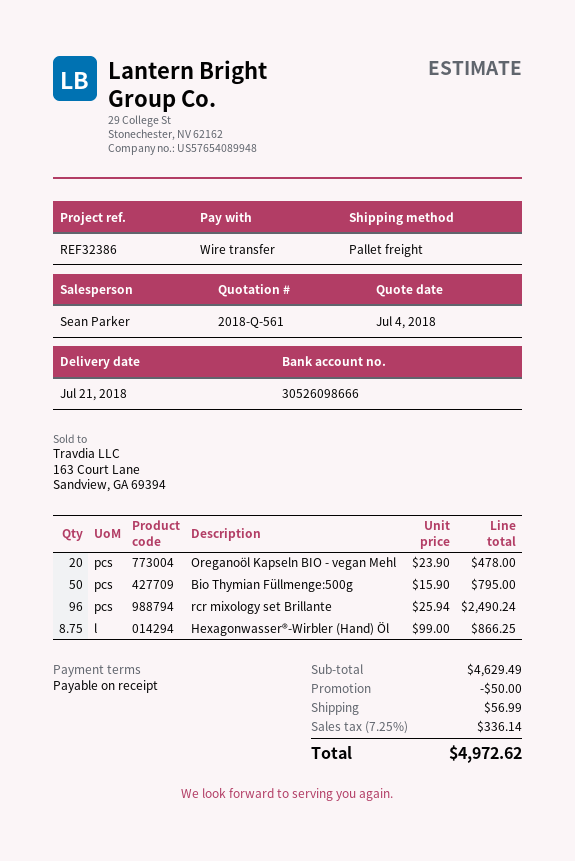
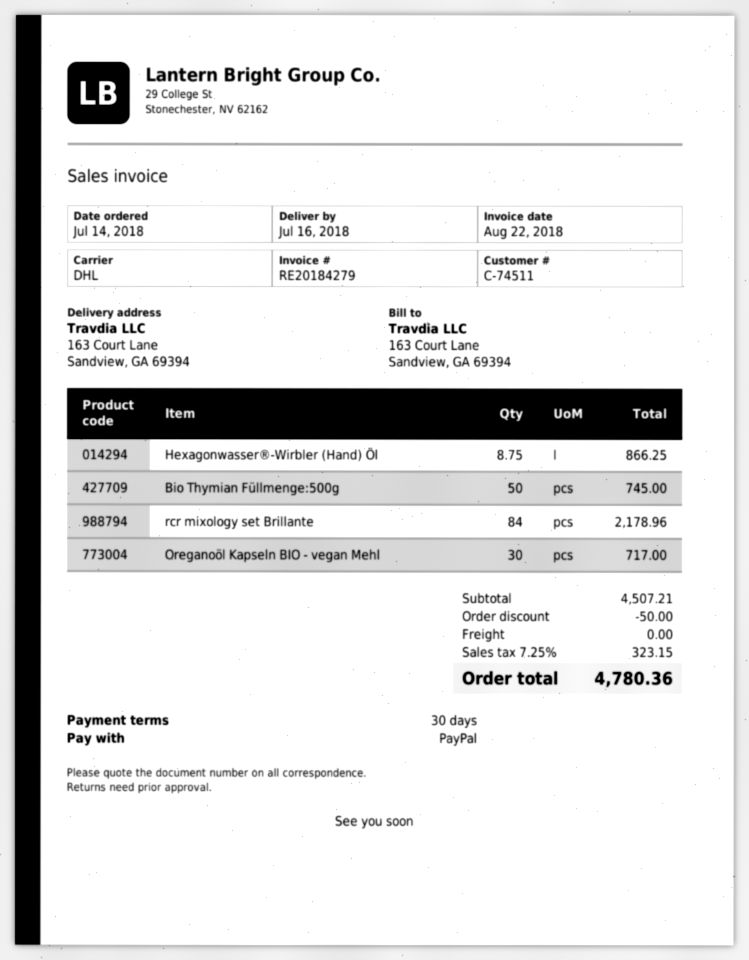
delivery date: 2018-07-21 -> 2018-07-16
payment terms: on receipt -> 30 days
payment method: bank transfer -> PayPal
shipping method: pallet freight -> DHL
Oreganoöl Kapseln BIO - vegan Mehl: 20 for 478.00 -> 30 for 717.00
Bio Thymian Füllmenge:500g: 50 for 795.00 -> 50 for 745.00
rcr mixology set Brillante: 96 for 2490.24 -> 84 for 2178.96
subtotal: 4629.49 -> 4507.21
shipping: 56.99 -> 0.00
tax: 7.25% = 336.14 -> 7.25% = 323.15
total: 4972.62 -> 4780.36

